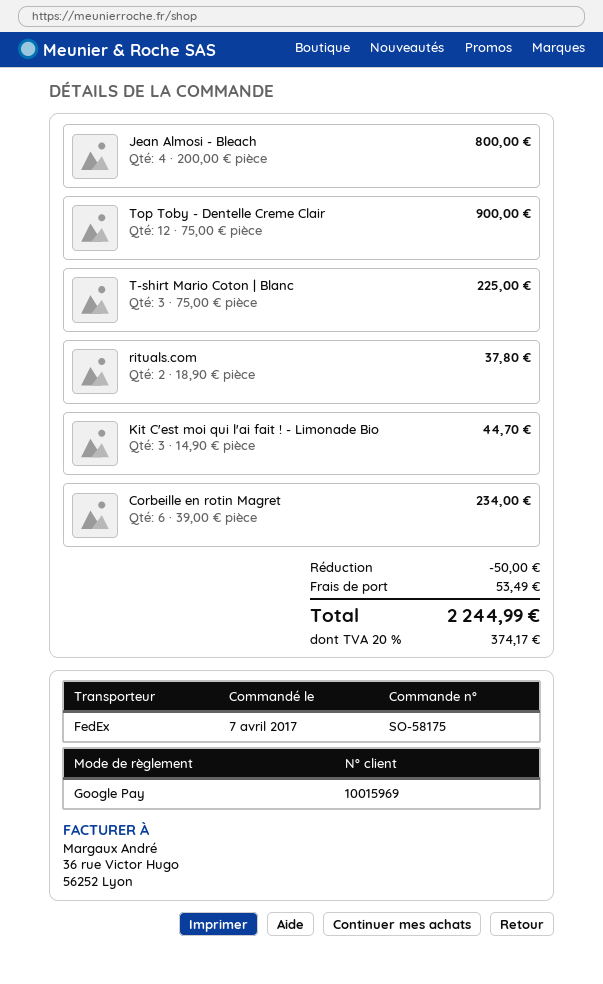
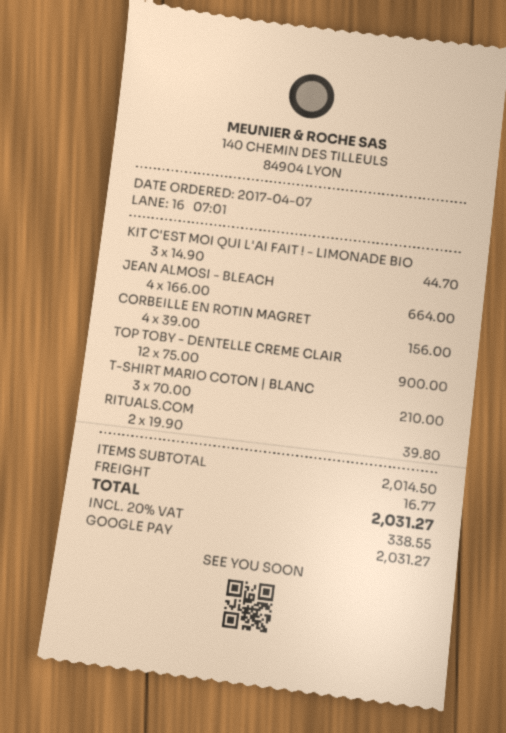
Jean Almosi - Bleach: 4 x 200.00 = 800.00 -> 4 x 166.00 = 664.00
T-shirt Mario Coton | Blanc: 3 x 75.00 = 225.00 -> 3 x 70.00 = 210.00
rituals.com: 2 x 18.90 = 37.80 -> 2 x 19.90 = 39.80
Corbeille en rotin Magret: 6 x 39.00 = 234.00 -> 4 x 39.00 = 156.00
discount: 50.00 -> none
shipping: 53.49 -> 16.77
tax: 20% = 374.17 -> 20% = 338.55
total: 2244.99 -> 2031.27

